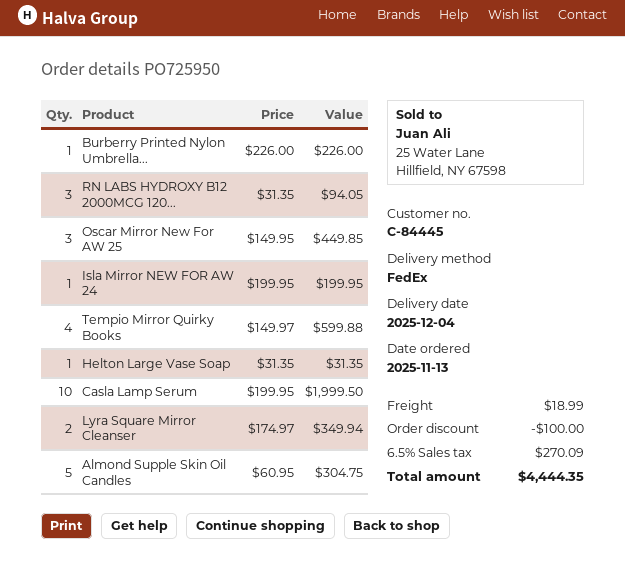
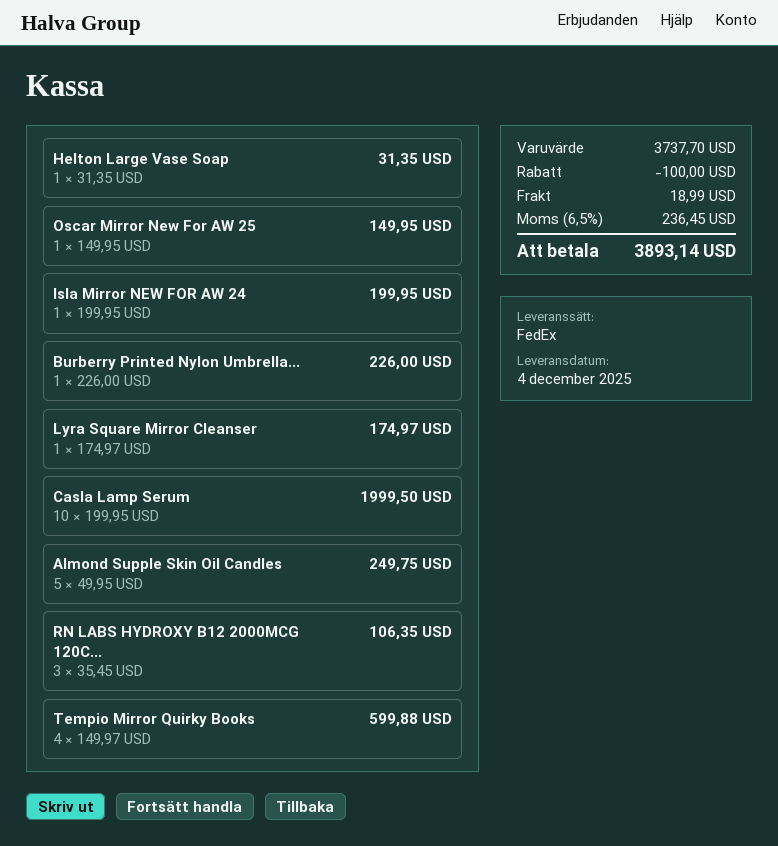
RN LABS HYDROXY B12 2000MCG 120...: 3 x 31.35 = 94.05 -> 3 x 35.45 = 106.35
Oscar Mirror New For AW 25: 3 x 149.95 = 449.85 -> 1 x 149.95 = 149.95
Lyra Square Mirror Cleanser: 2 x 174.97 = 349.94 -> 1 x 174.97 = 174.97
Almond Supple Skin Oil Candles: 5 x 60.95 = 304.75 -> 5 x 49.95 = 249.75
tax: 6.5% = 270.09 -> 6.5% = 236.45
total: 4444.35 -> 3893.14

